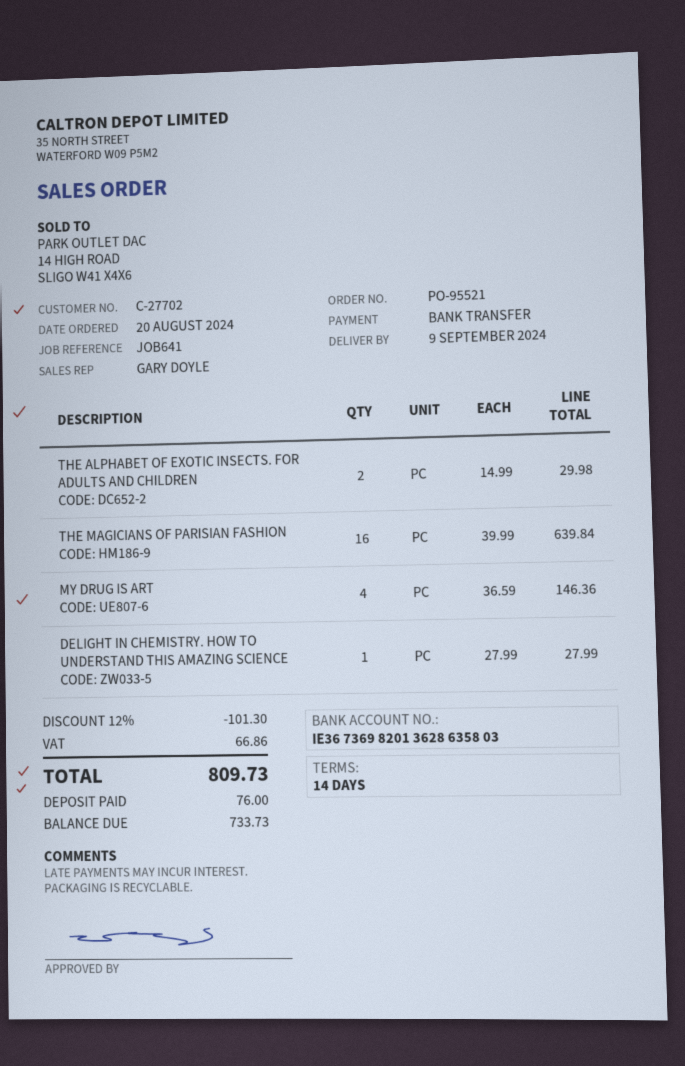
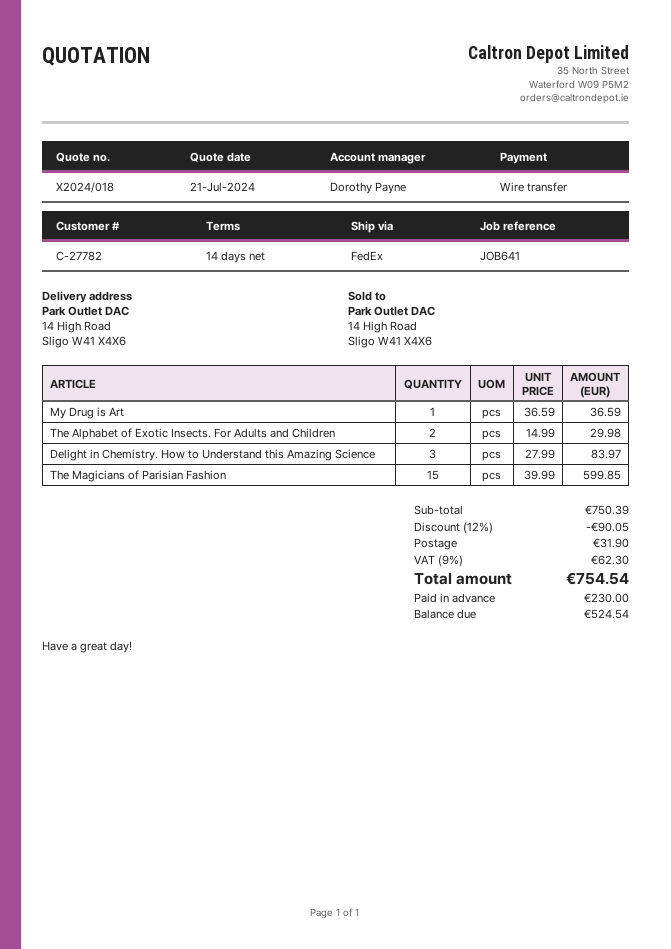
customer number: C-27702 -> C-27782
sales rep: GARY DOYLE -> Dorothy Payne
THE MAGICIANS OF PARISIAN FASHION: 16 x 39.99 = 639.84 -> 15 x 39.99 = 599.85
MY DRUG IS ART: 4 x 36.59 = 146.36 -> 1 x 36.59 = 36.59
DELIGHT IN CHEMISTRY. HOW TO UNDERSTAND THIS AMAZING SCIENCE: 1 x 27.99 = 27.99 -> 3 x 27.99 = 83.97
discount: 12% = 101.30 -> 12% = 90.05
shipping: none -> 31.90
tax: 66.86 -> 62.30
total: 809.73 -> 754.54
deposit: 76.00 -> 230.00
balance: 733.73 -> 524.54

